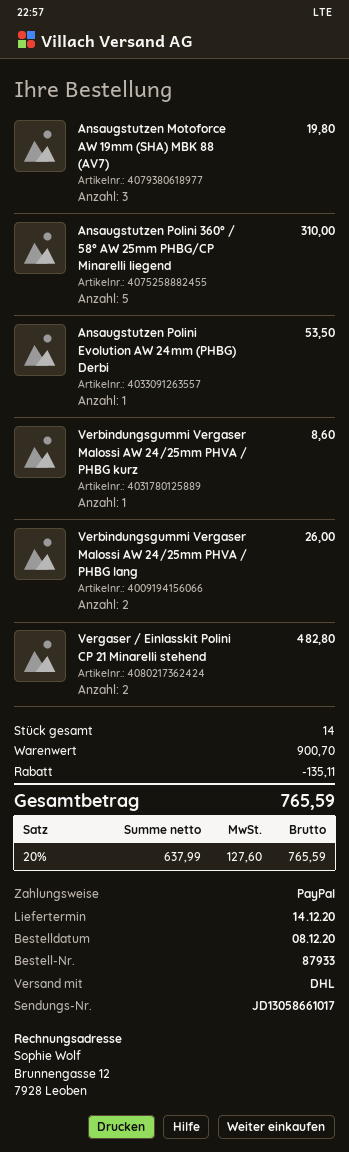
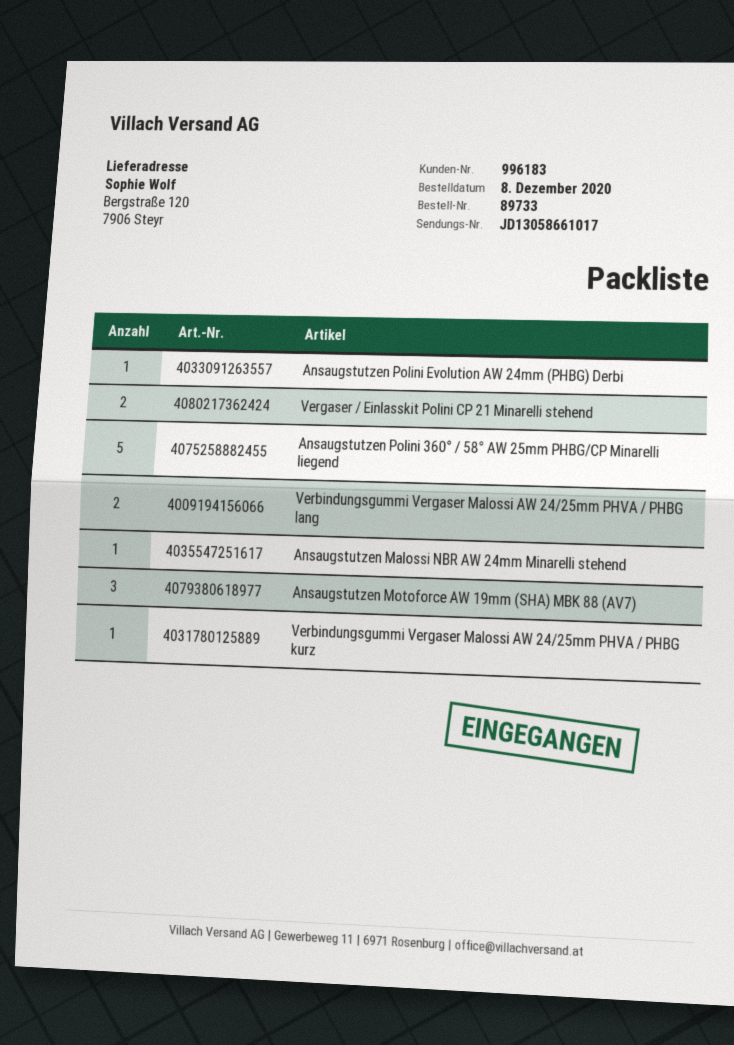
order number: 87933 -> 89733
Ansaugstutzen Malossi NBR AW 24mm Minarelli stehend: none -> 1

